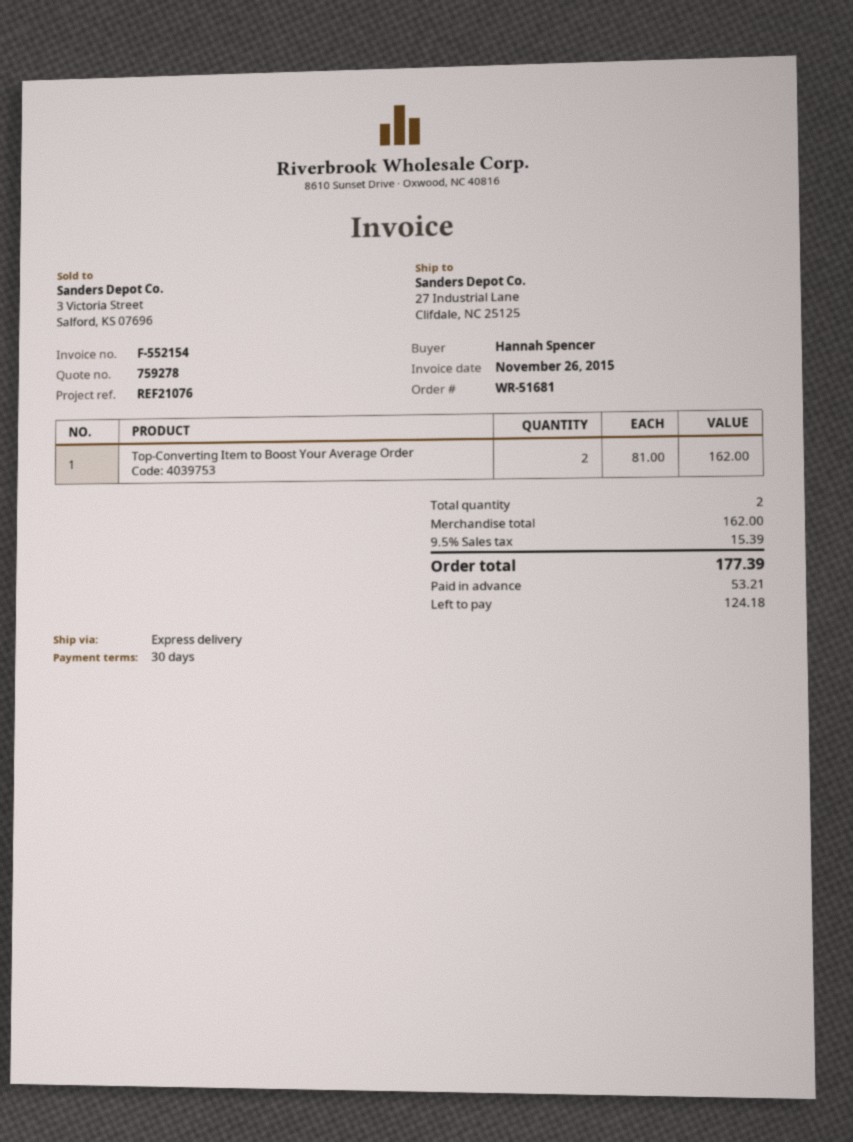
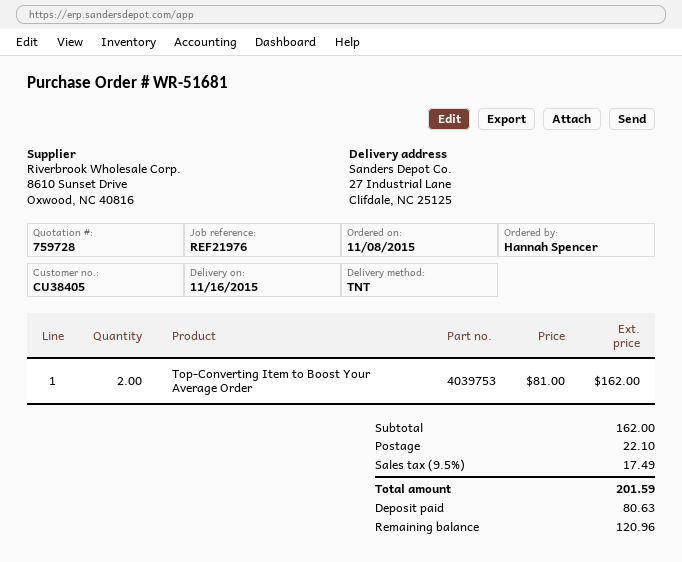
quote number: 759278 -> 759728
reference: REF21076 -> REF21976
shipping method: express -> TNT
shipping: none -> 22.10
tax: 9.5% = 15.39 -> 9.5% = 17.49
total: 177.39 -> 201.59
deposit: 53.21 -> 80.63
balance: 124.18 -> 120.96

